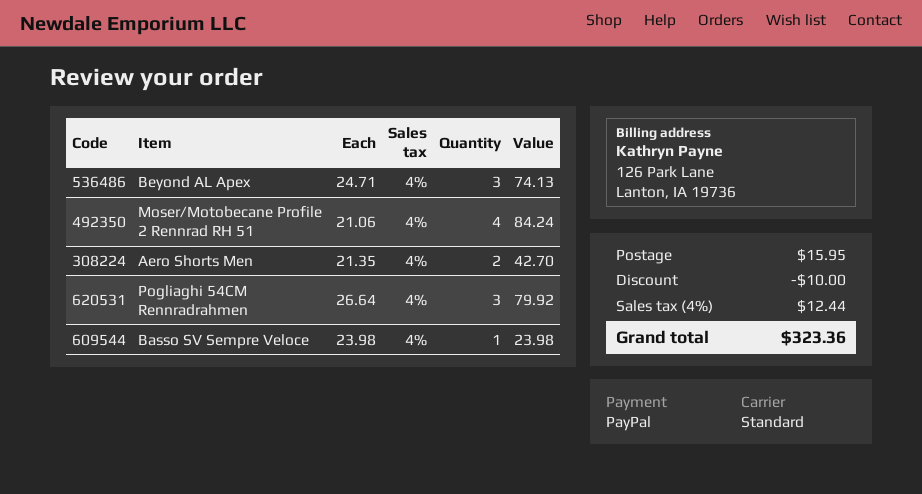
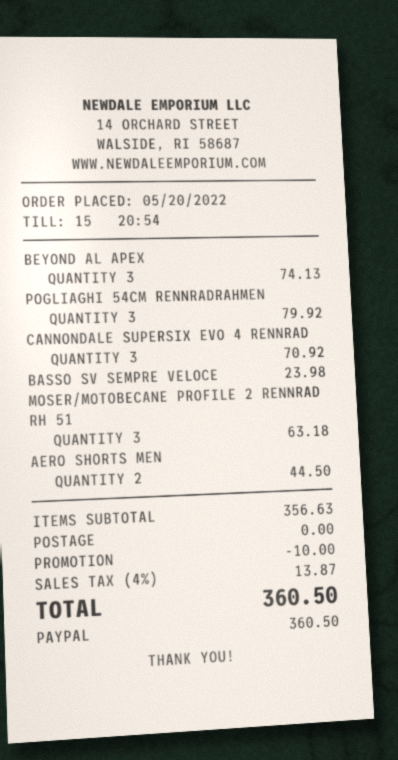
Moser/Motobecane Profile 2 Rennrad RH 51: 4 for 84.24 -> 3 for 63.18
Aero Shorts Men: 2 for 42.70 -> 2 for 44.50
CANNONDALE SUPERSIX EVO 4 RENNRAD: none -> 3 for 70.92
shipping: 15.95 -> 0.00
tax: 4% = 12.44 -> 4% = 13.87
total: 323.36 -> 360.50

